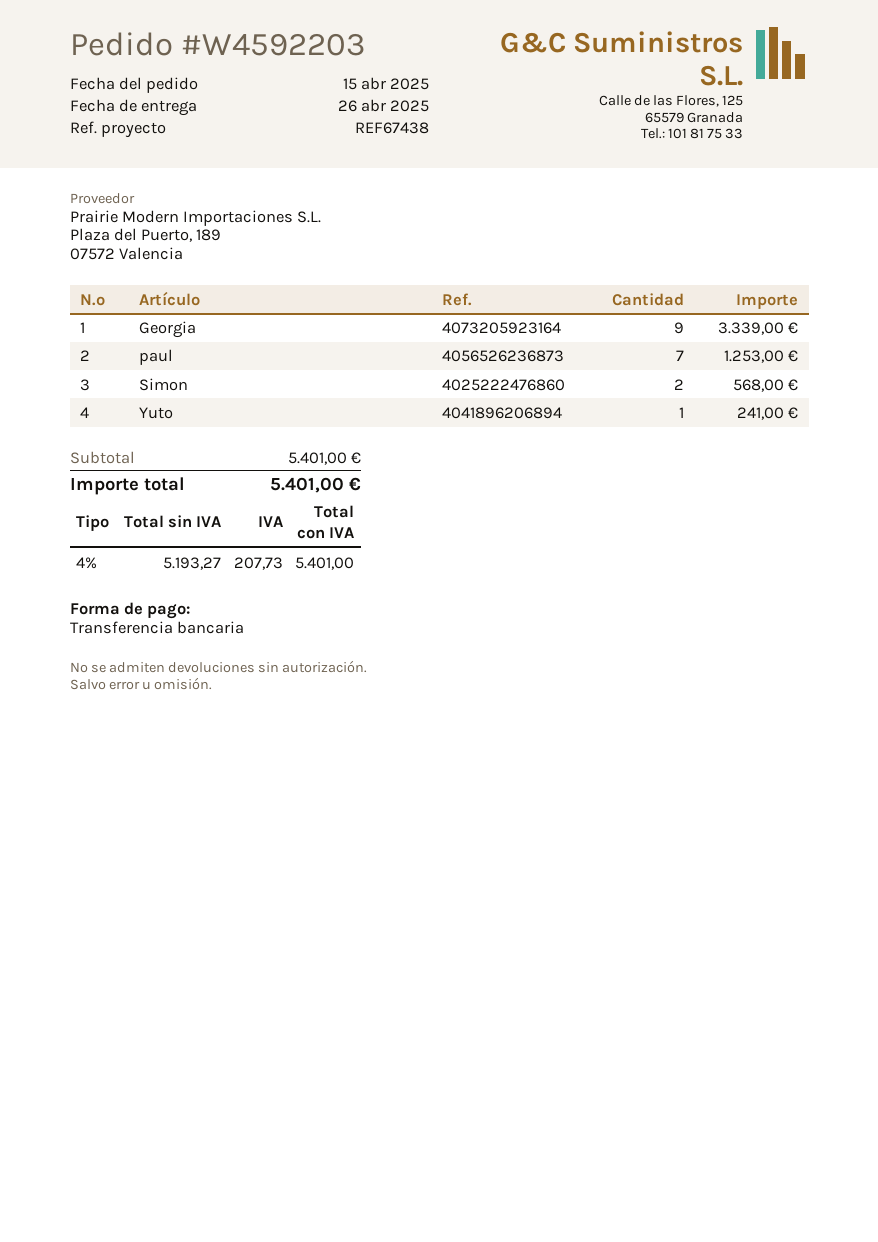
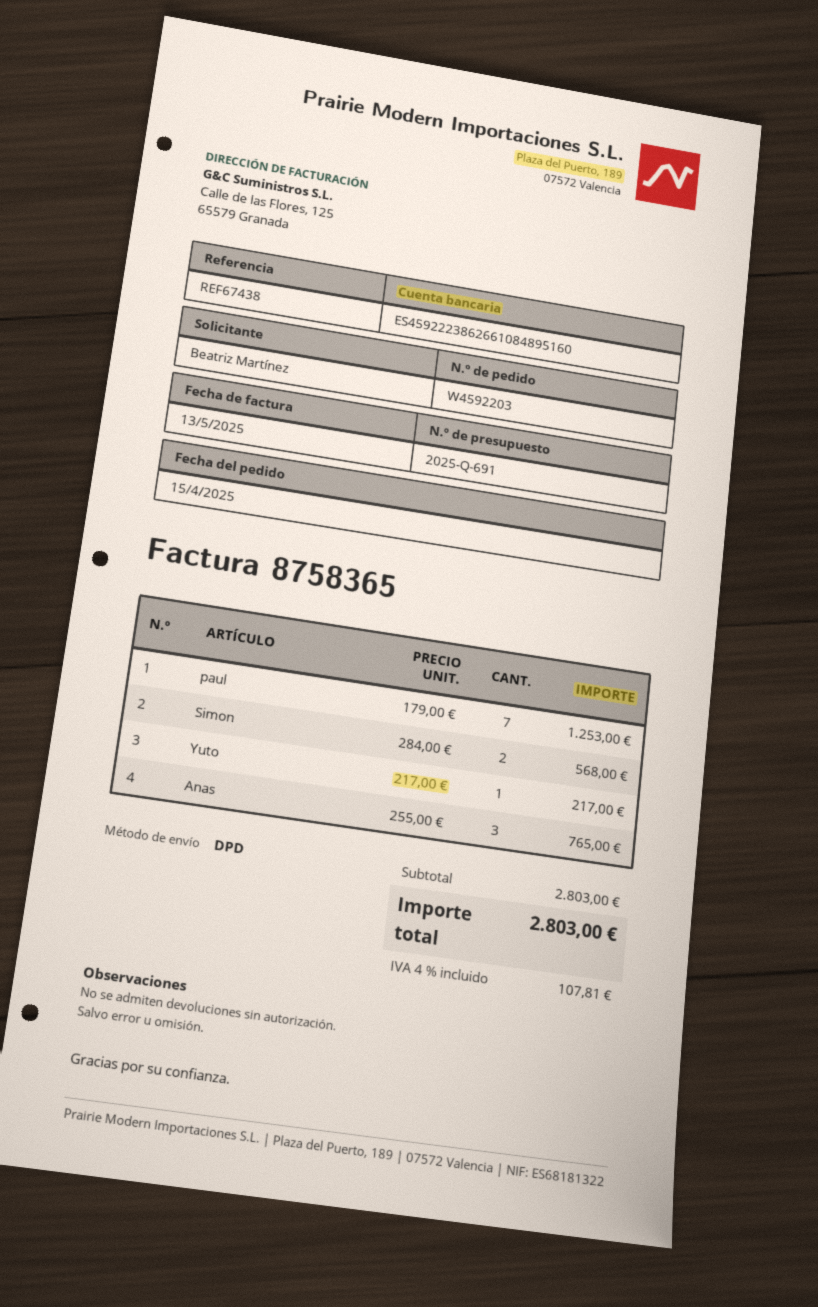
Georgia: 9 for 3339.00 -> none
Yuto: 1 for 241.00 -> 1 for 217.00
Anas: none -> 3 for 765.00
subtotal: 5401.00 -> 2803.00
tax: 4% = 207.73 -> 4% = 107.81
total: 5401.00 -> 2803.00

